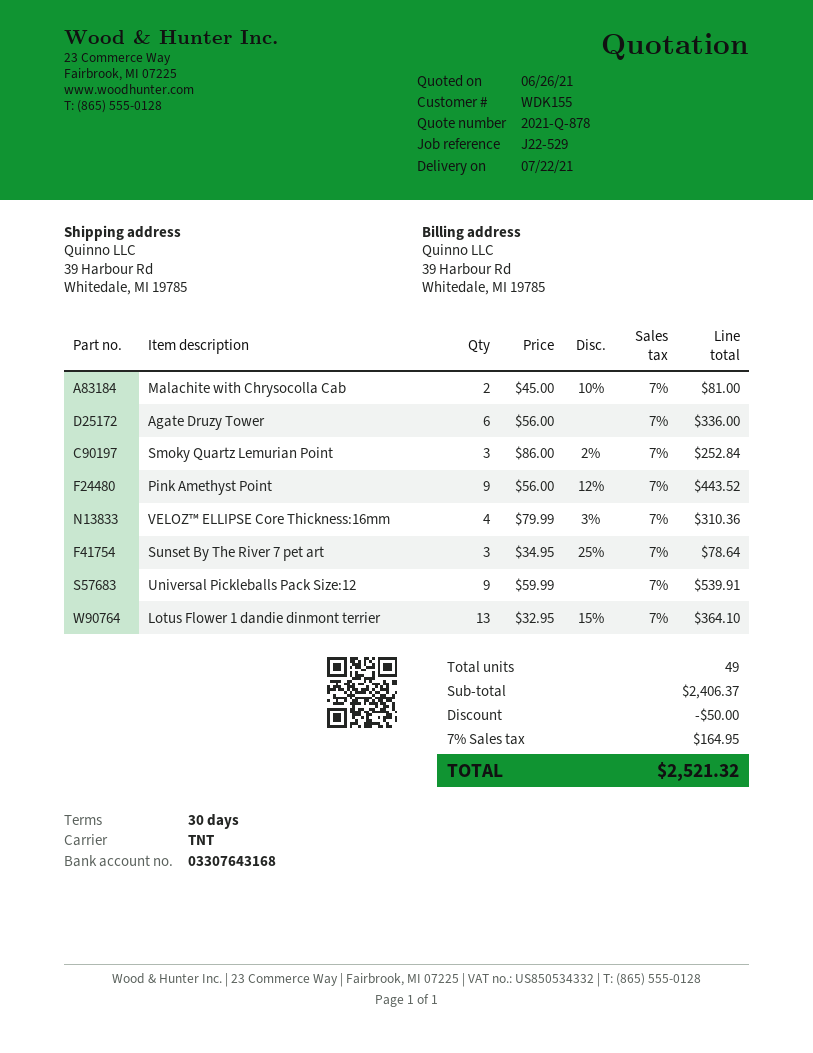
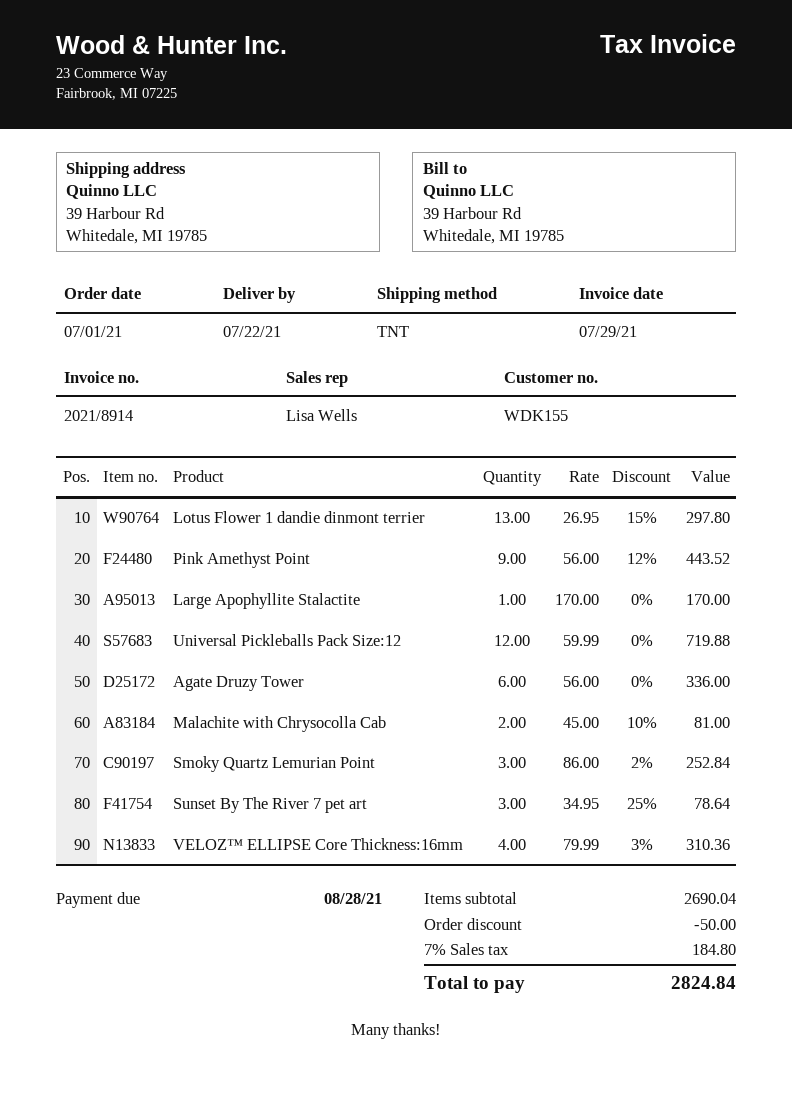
Universal Pickleballs Pack Size:12: 9 x 59.99 = 539.91 -> 12 x 59.99 = 719.88
Lotus Flower 1 dandie dinmont terrier: 13 x 32.95 - 15% = 364.10 -> 13 x 26.95 - 15% = 297.80
Large Apophyllite Stalactite: none -> 1 x 170.00 = 170.00
subtotal: 2406.37 -> 2690.04
tax: 7% = 164.95 -> 7% = 184.80
total: 2521.32 -> 2824.84

